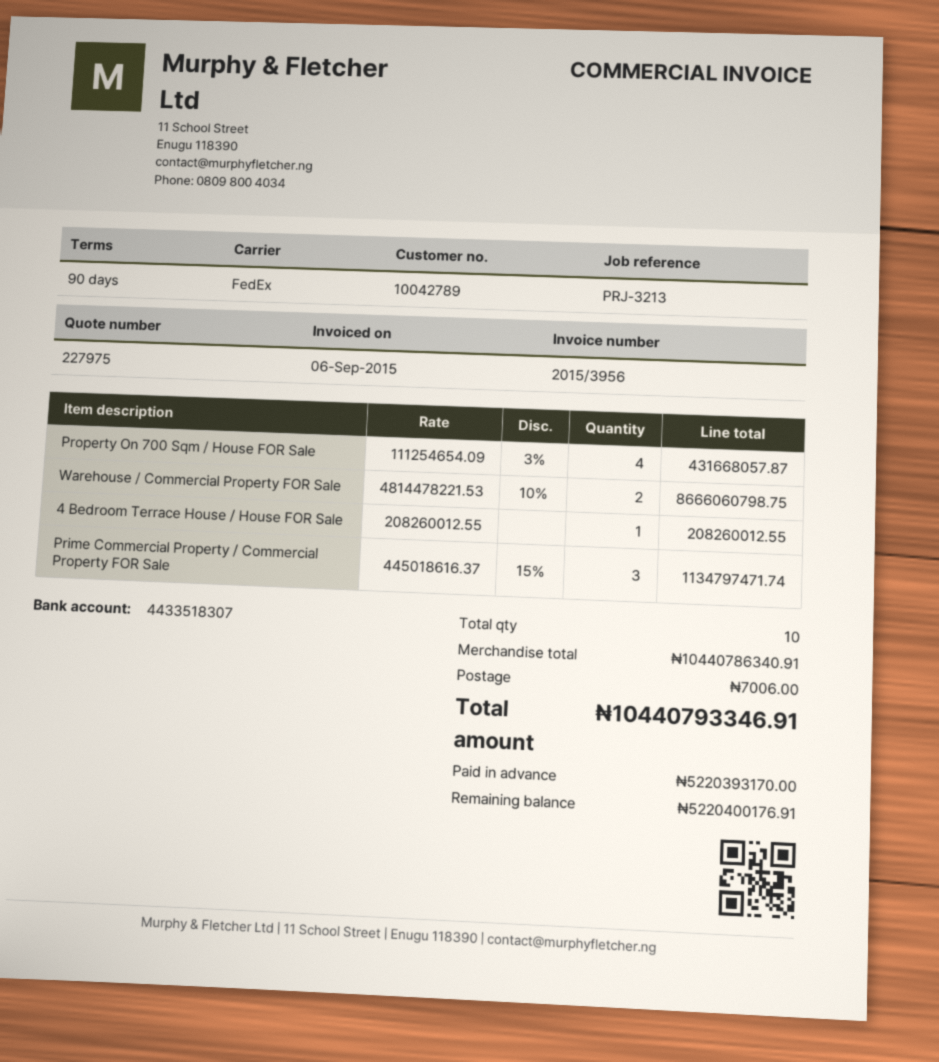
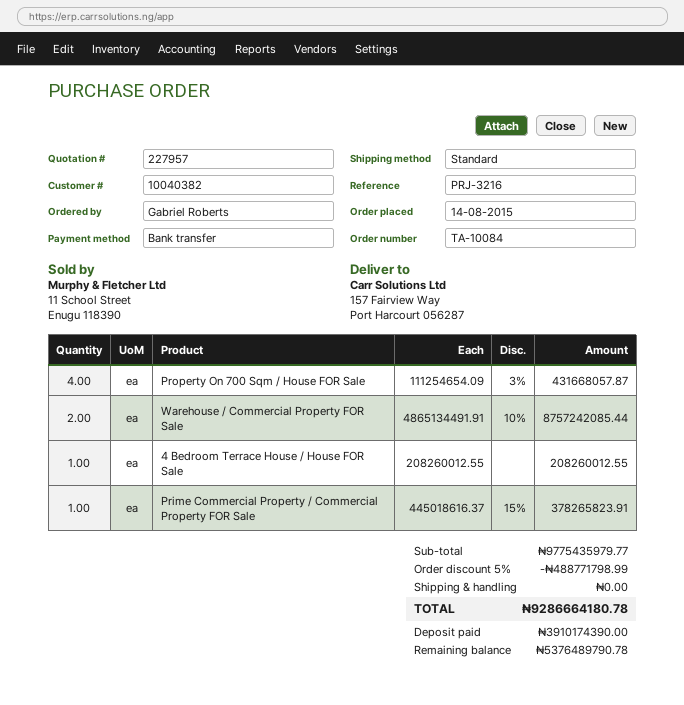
quote number: 227975 -> 227957
customer number: 10042789 -> 10040382
reference: PRJ-3213 -> PRJ-3216
shipping method: FedEx -> standard
Warehouse / Commercial Property FOR Sale: 2 x 4814478221.53 - 10% = 8666060798.75 -> 2 x 4865134491.91 - 10% = 8757242085.44
Prime Commercial Property / Commercial Property FOR Sale: 3 x 445018616.37 - 15% = 1134797471.74 -> 1 x 445018616.37 - 15% = 378265823.91
subtotal: 10440786340.91 -> 9775435979.77
discount: none -> 5% = 488771798.99
shipping: 7006.00 -> 0.00
total: 10440793346.91 -> 9286664180.78
deposit: 5220393170.00 -> 3910174390.00
balance: 5220400176.91 -> 5376489790.78

